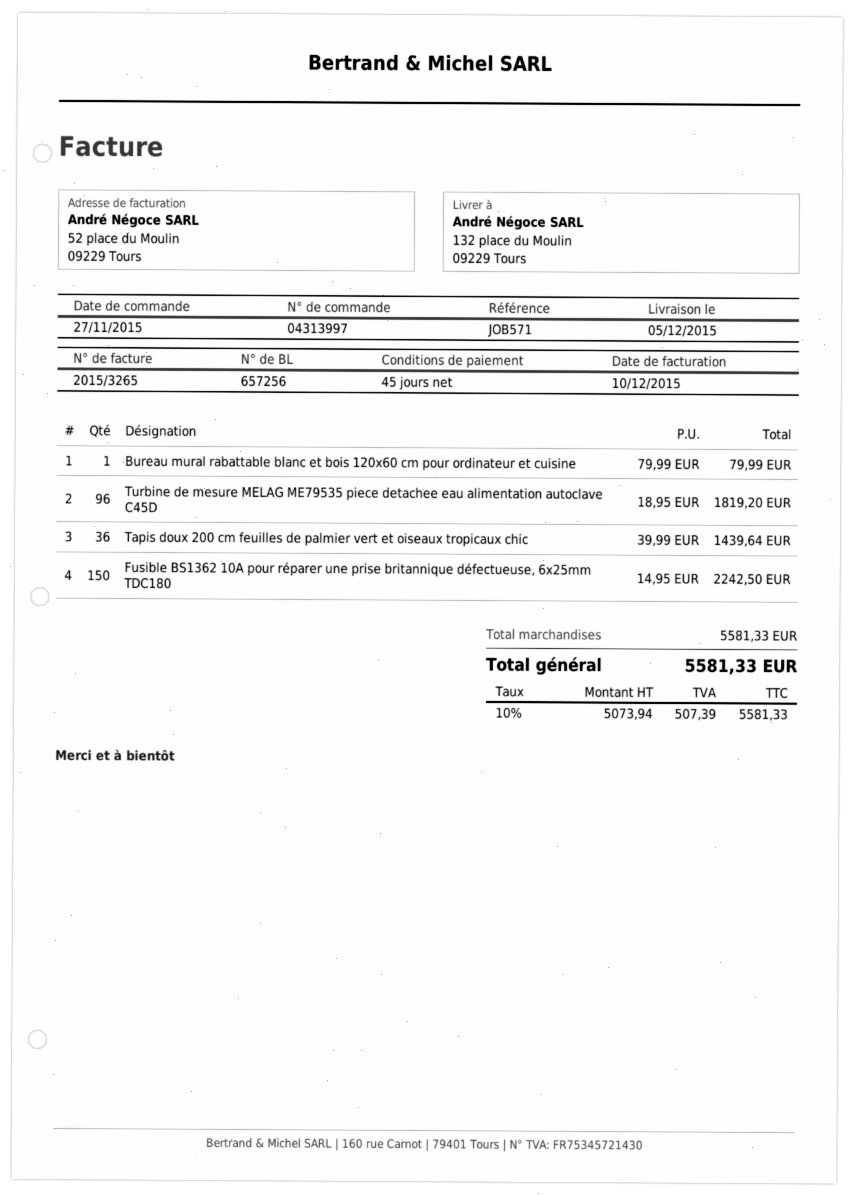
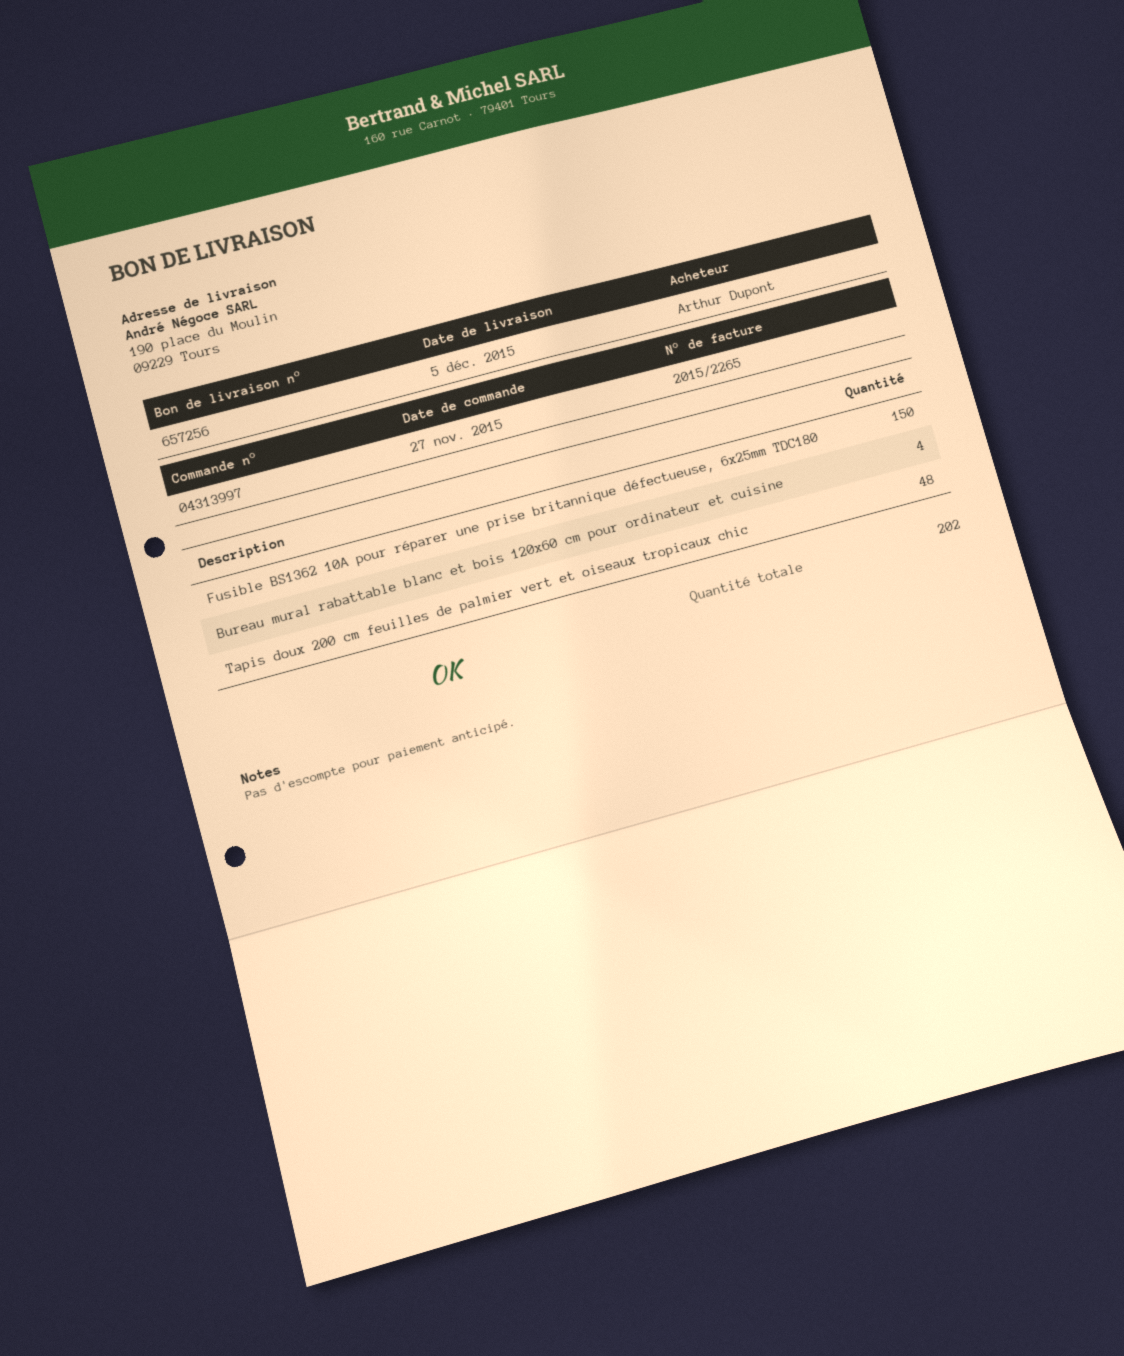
invoice number: 2015/3265 -> 2015/2265
ship to: 132 place du Moulin, 09229 Tours -> 190 place du Moulin, 09229 Tours
Bureau mural rabattable blanc et bois 120x60 cm pour ordinateur et cuisine: 1 -> 4
Turbine de mesure MELAG ME79535 piece detachee eau alimentation autoclave C45D: 96 -> none
Tapis doux 200 cm feuilles de palmier vert et oiseaux tropicaux chic: 36 -> 48

